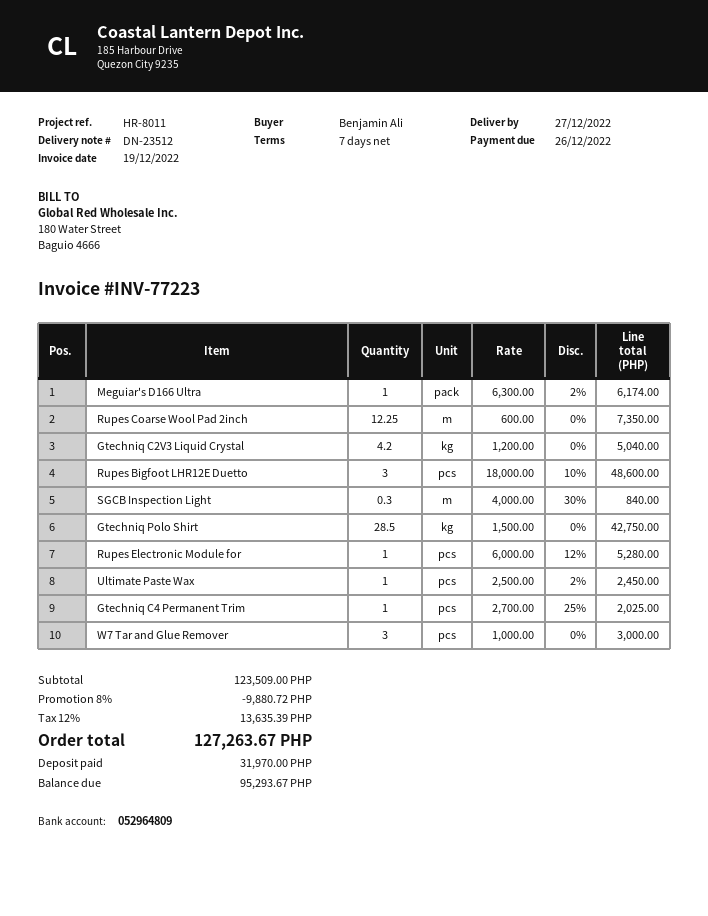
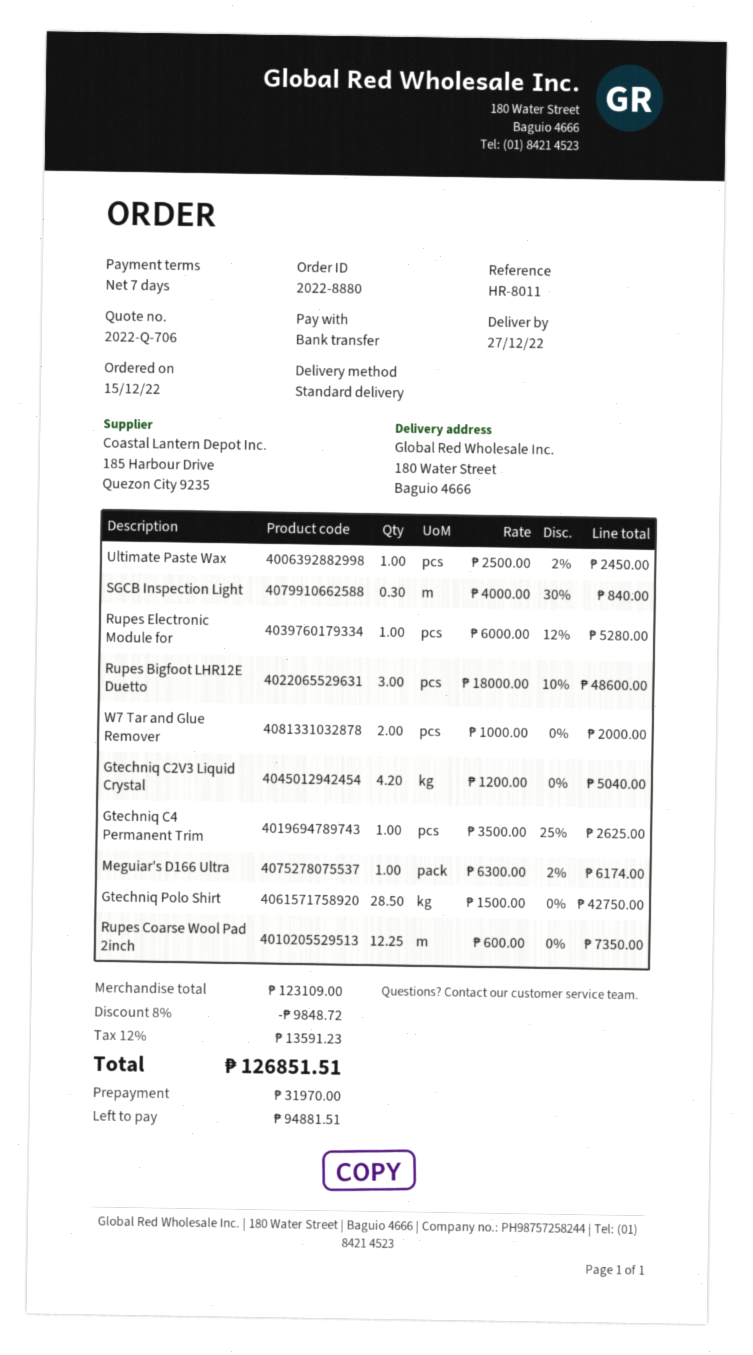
Gtechniq C4 Permanent Trim: 1 x 2700.00 - 25% = 2025.00 -> 1 x 3500.00 - 25% = 2625.00
W7 Tar and Glue Remover: 3 x 1000.00 = 3000.00 -> 2 x 1000.00 = 2000.00
subtotal: 123509.00 -> 123109.00
discount: 8% = 9880.72 -> 8% = 9848.72
tax: 12% = 13635.39 -> 12% = 13591.23
total: 127263.67 -> 126851.51
balance: 95293.67 -> 94881.51

